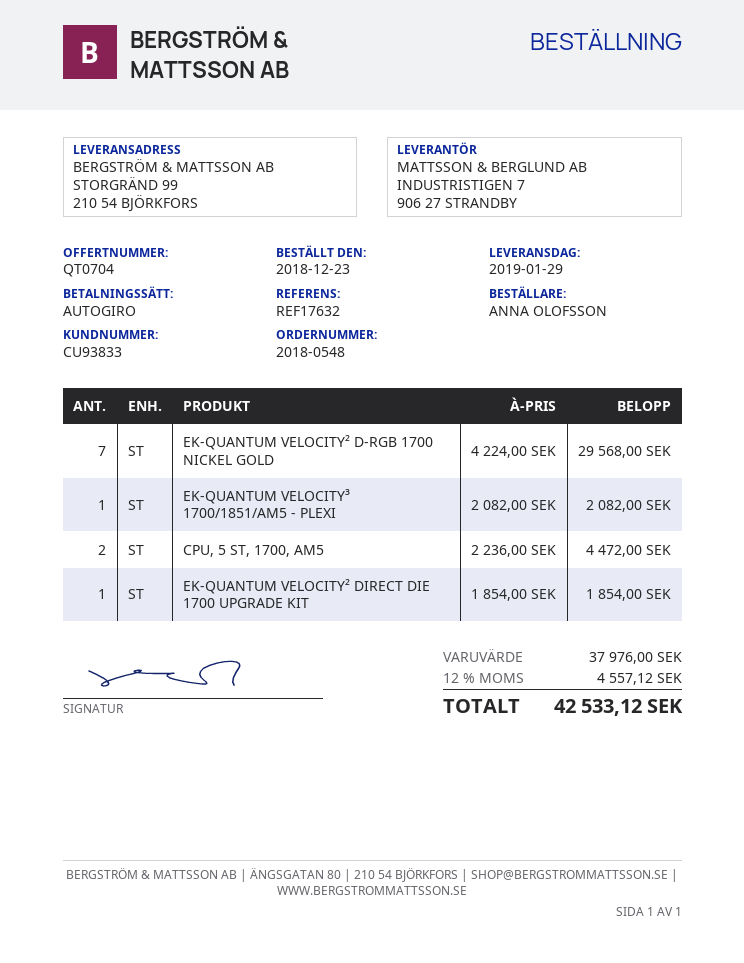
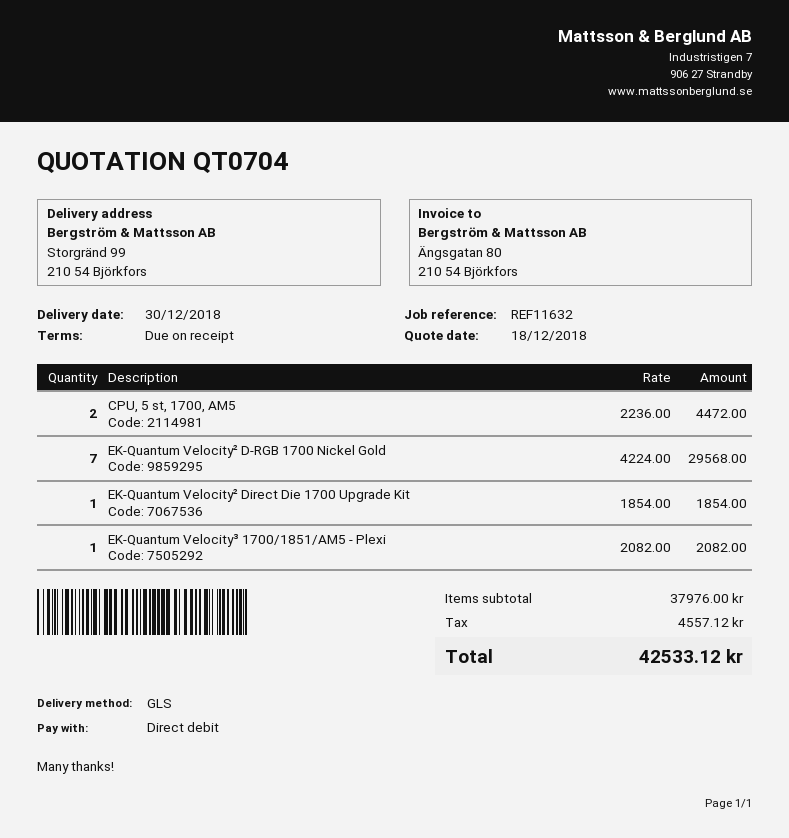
delivery date: 2019-01-29 -> 2018-12-30
reference: REF17632 -> REF11632

